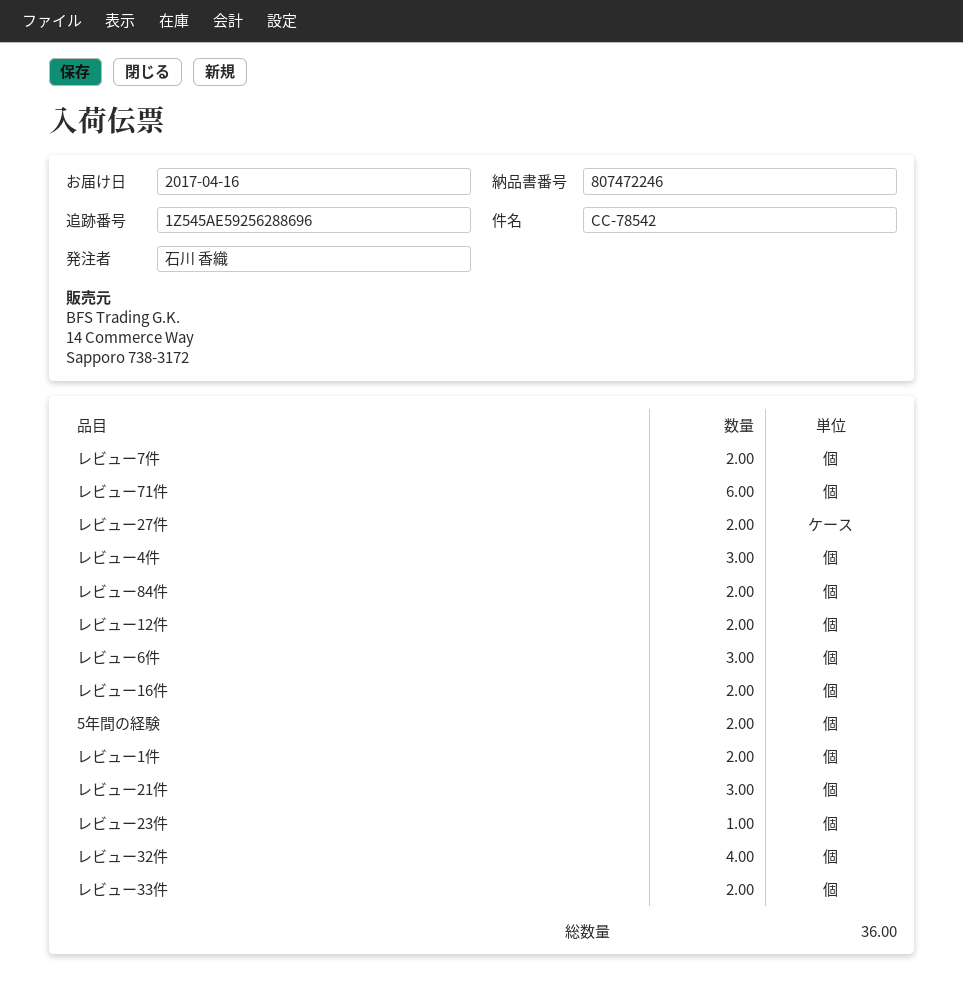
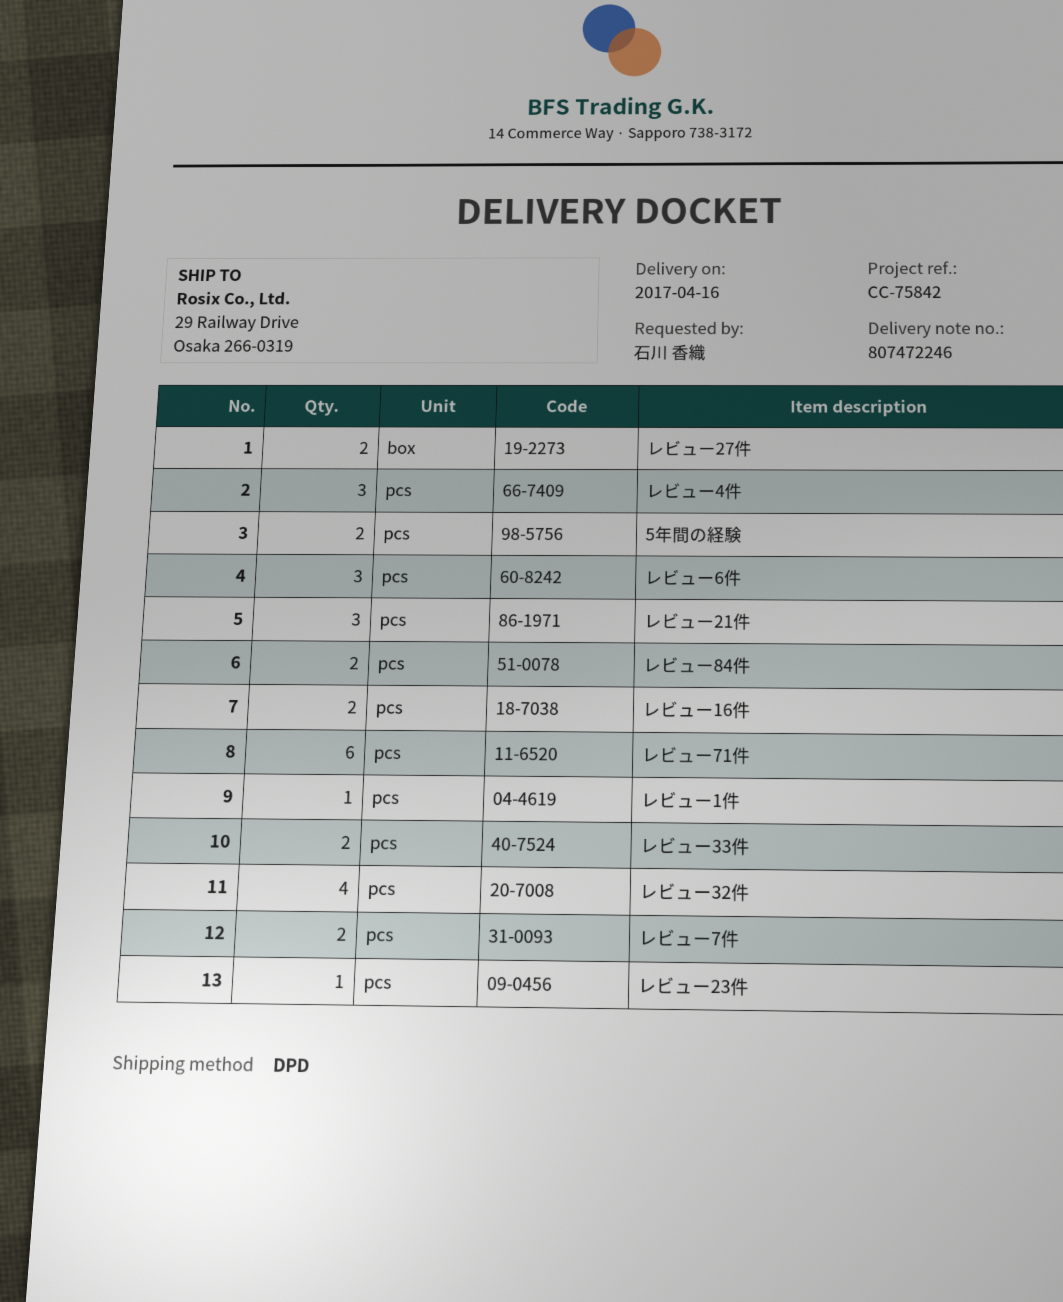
reference: CC-78542 -> CC-75842
レビュー12件: 2 -> none
レビュー1件: 2 -> 1

